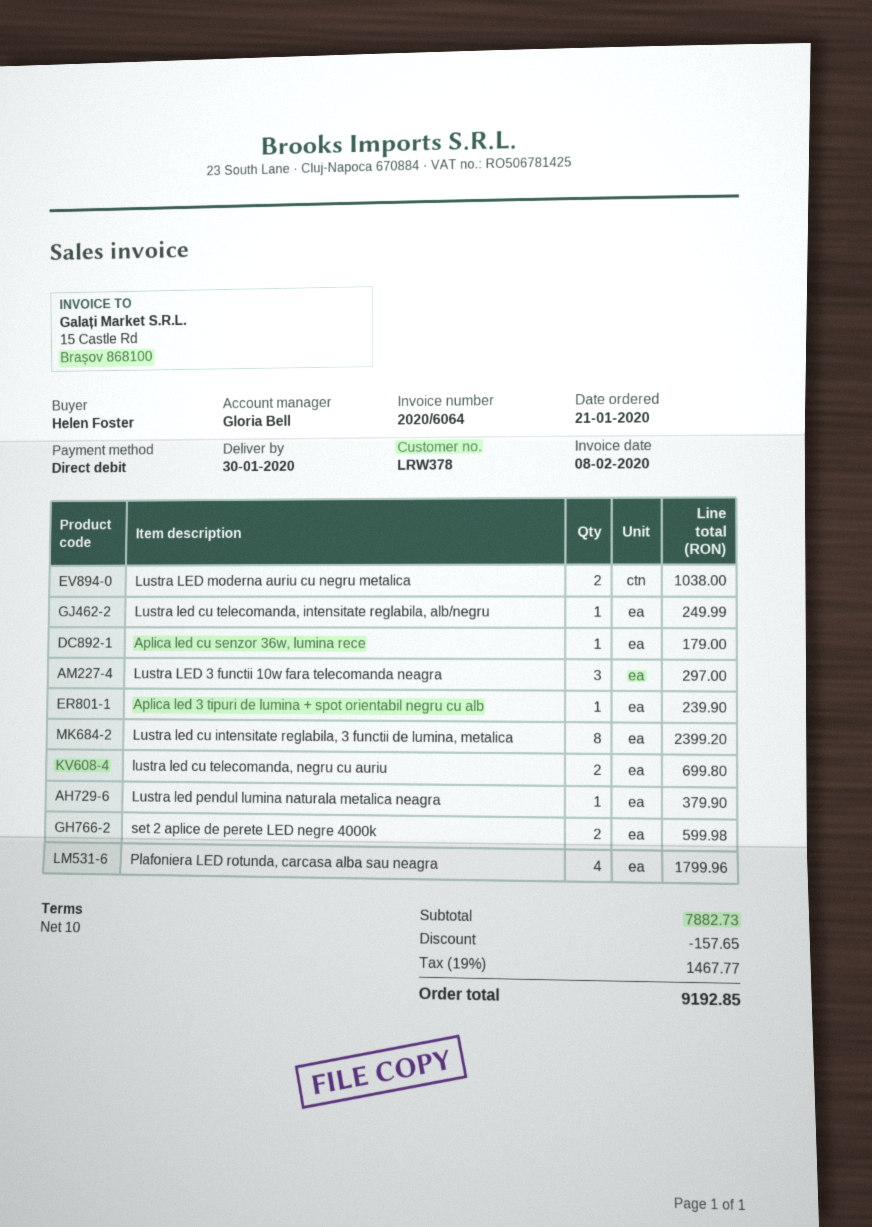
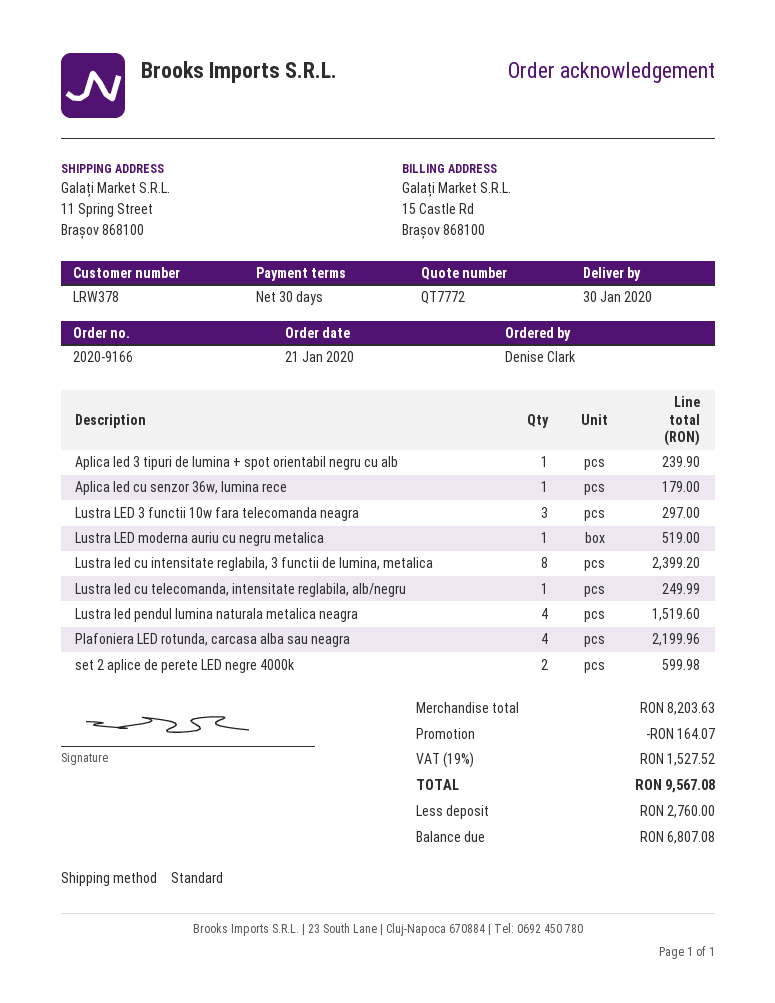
payment terms: 10 days -> 30 days
ordered by: Helen Foster -> Denise Clark
Lustra LED moderna auriu cu negru metalica: 2 for 1038.00 -> 1 for 519.00
lustra led cu telecomanda, negru cu auriu: 2 for 699.80 -> none
Lustra led pendul lumina naturala metalica neagra: 1 for 379.90 -> 4 for 1519.60
Plafoniera LED rotunda, carcasa alba sau neagra: 4 for 1799.96 -> 4 for 2199.96
subtotal: 7882.73 -> 8203.63
discount: 157.65 -> 164.07
tax: 19% = 1467.77 -> 19% = 1527.52
total: 9192.85 -> 9567.08

